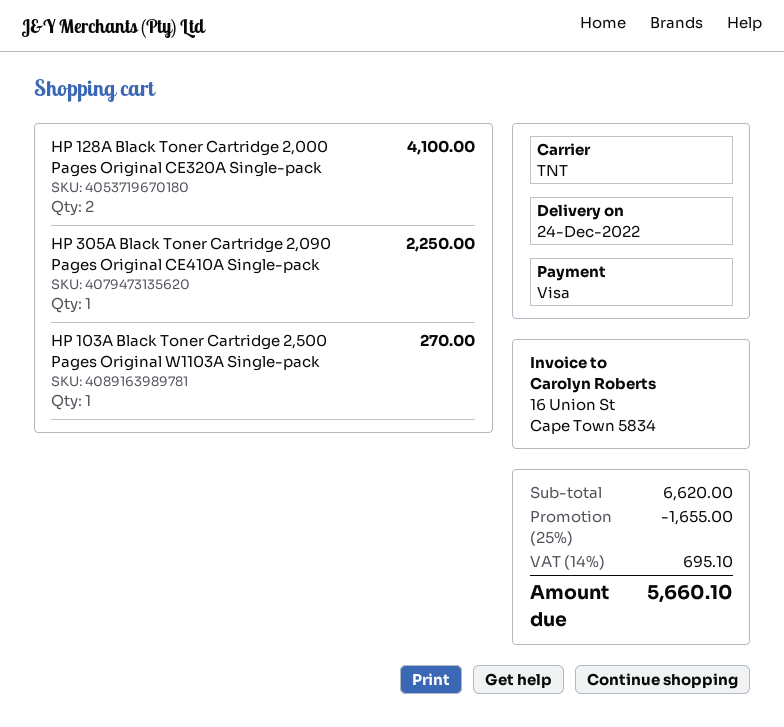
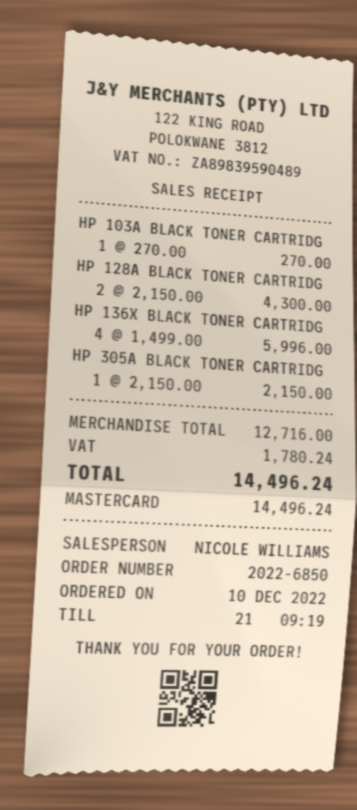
payment method: Visa -> Mastercard
HP 128A Black Toner Cartridge 2,000 Pages Original CE320A Single-pack: 2 for 4100.00 -> 2 for 4300.00
HP 305A Black Toner Cartridge 2,090 Pages Original CE410A Single-pack: 1 for 2250.00 -> 1 for 2150.00
HP 136X BLACK TONER CARTRIDG: none -> 4 for 5996.00
subtotal: 6620.00 -> 12716.00
discount: 25% = 1655.00 -> none
tax: 695.10 -> 1780.24
total: 5660.10 -> 14496.24

